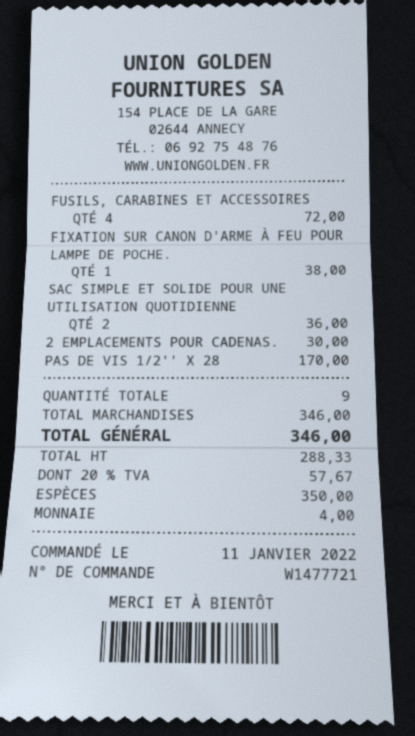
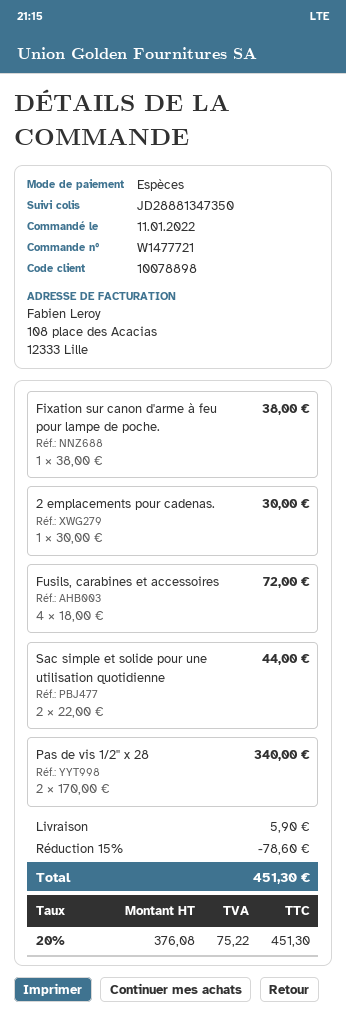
SAC SIMPLE ET SOLIDE POUR UNE UTILISATION QUOTIDIENNE: 2 for 36.00 -> 2 for 44.00
PAS DE VIS 1/2'' X 28: 1 for 170.00 -> 2 for 340.00
discount: none -> 15% = 78.60
shipping: none -> 5.90
net: 288.33 -> 376.08
tax: 20% = 57.67 -> 20% = 75.22
total: 346.00 -> 451.30

